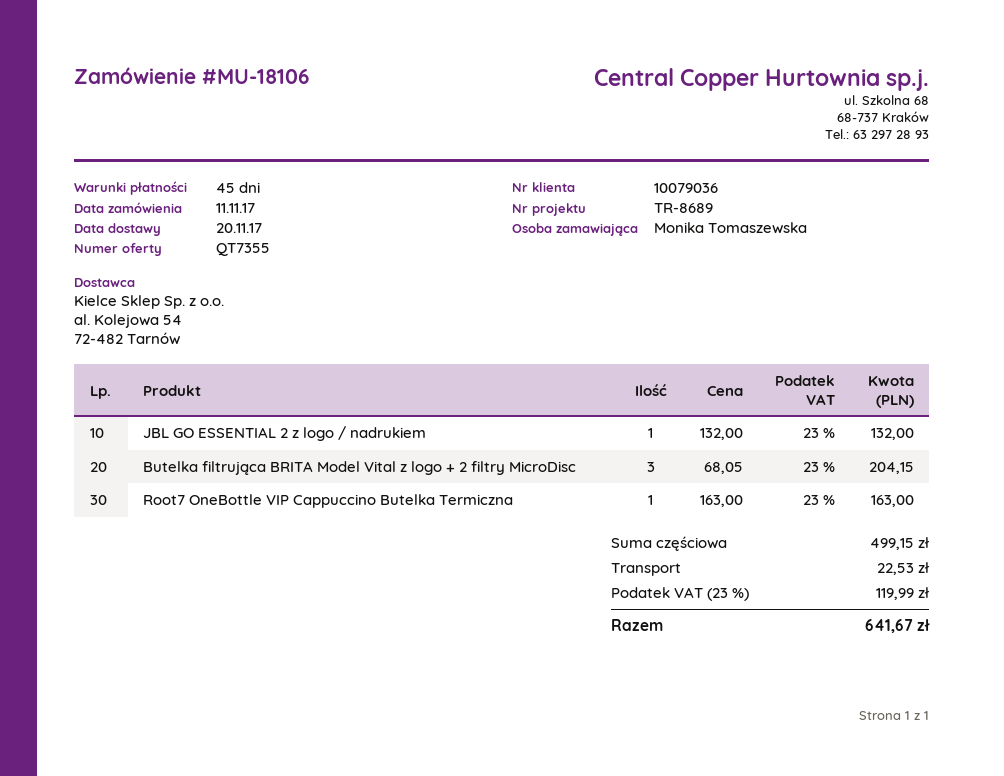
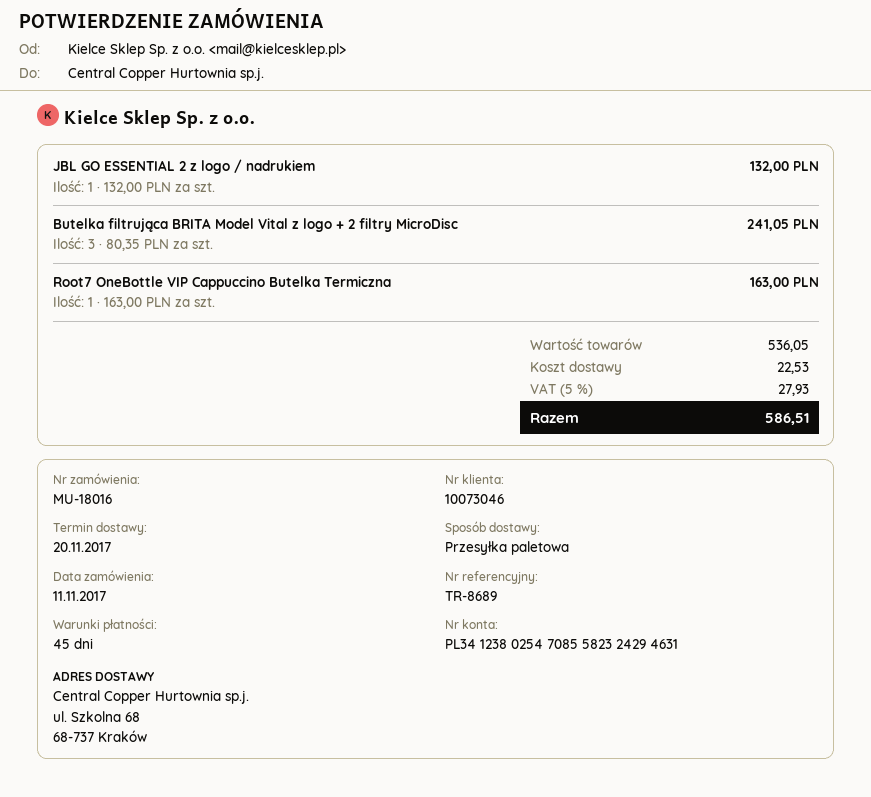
order number: MU-18106 -> MU-18016
customer number: 10079036 -> 10073046
Butelka filtrująca BRITA Model Vital z logo + 2 filtry MicroDisc: 3 x 68.05 = 204.15 -> 3 x 80.35 = 241.05
subtotal: 499.15 -> 536.05
tax: 23% = 119.99 -> 5% = 27.93
total: 641.67 -> 586.51

